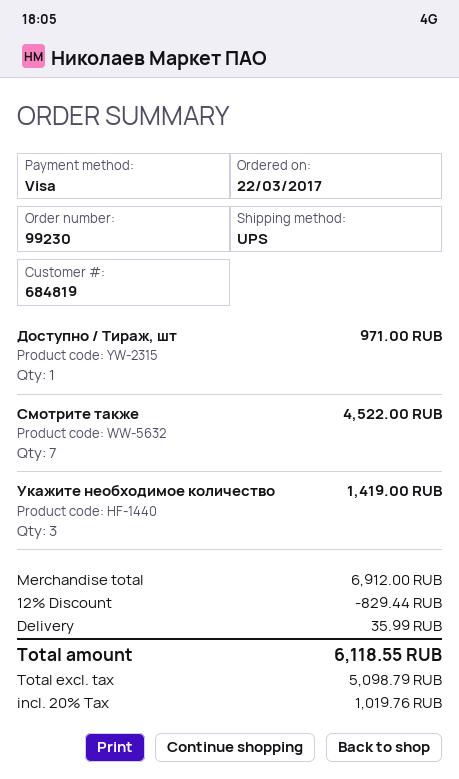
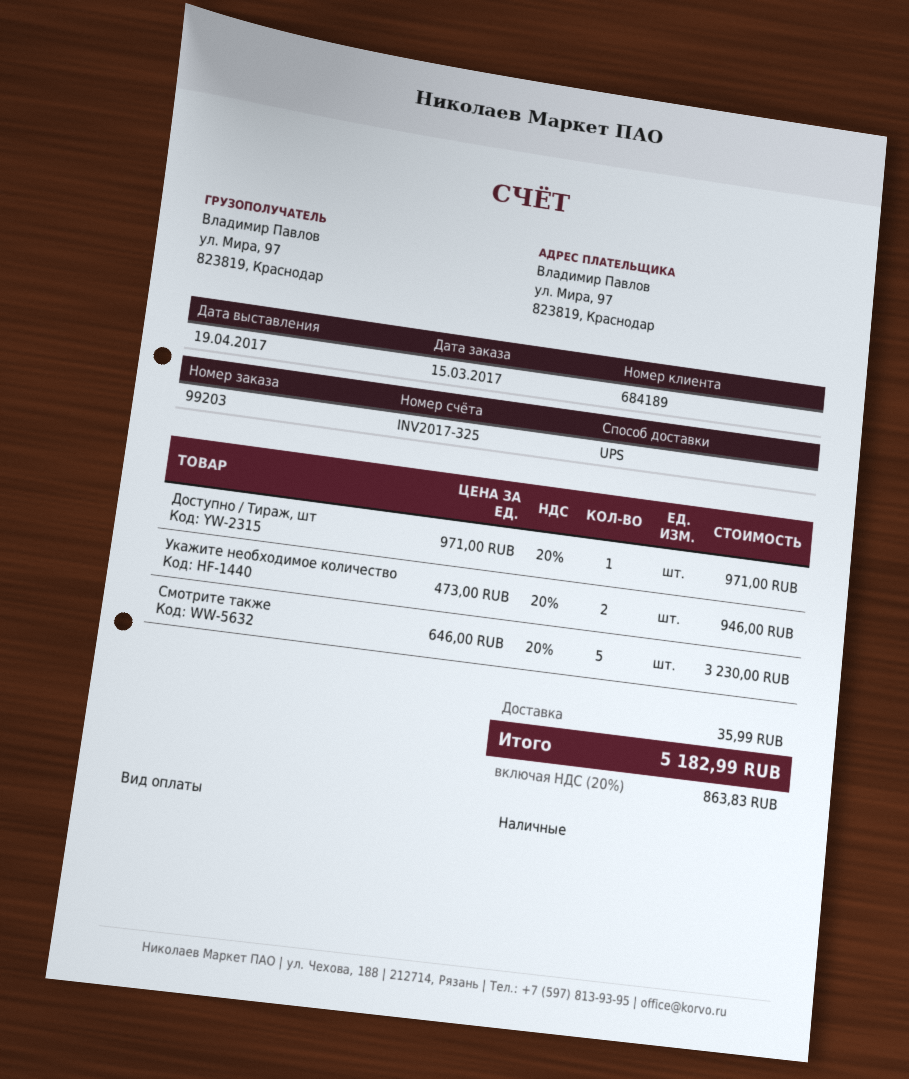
order number: 99230 -> 99203
order date: 2017-03-22 -> 2017-03-15
customer number: 684819 -> 684189
payment method: Visa -> cash
Смотрите также: 7 for 4522.00 -> 5 for 3230.00
Укажите необходимое количество: 3 for 1419.00 -> 2 for 946.00
discount: 12% = 829.44 -> none
tax: 20% = 1019.76 -> 20% = 863.83
total: 6118.55 -> 5182.99

